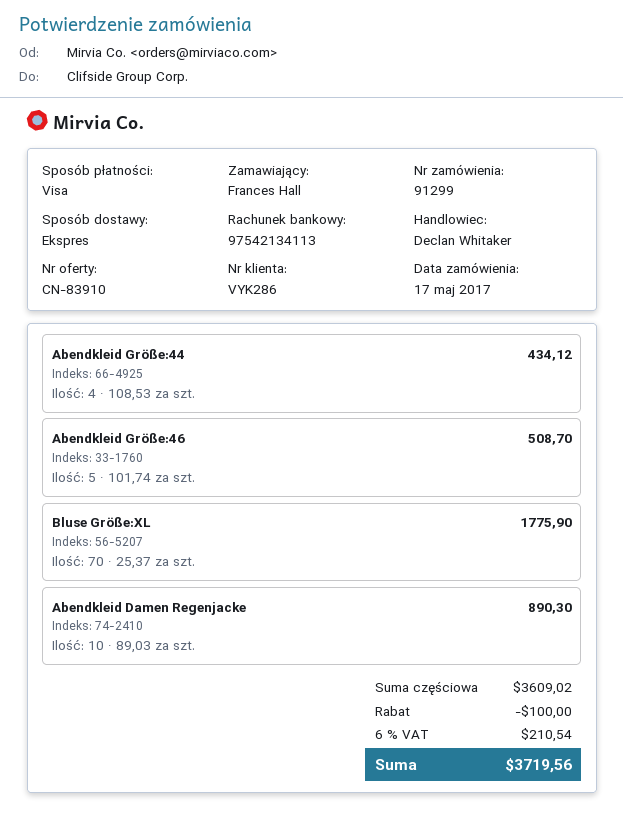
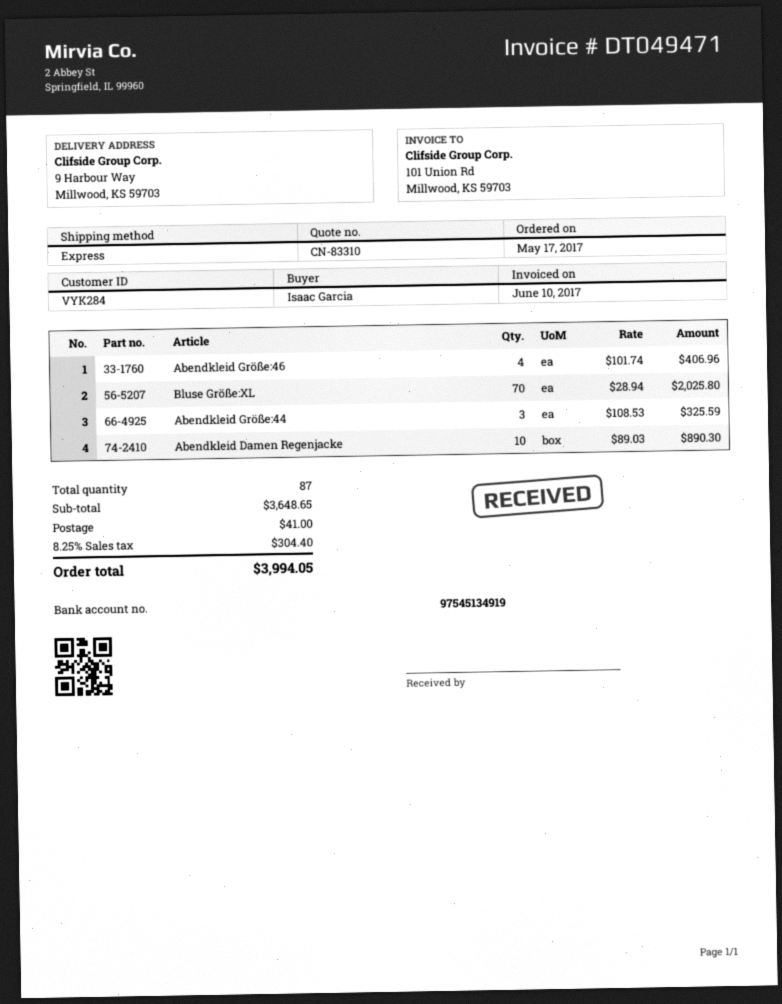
quote number: CN-83910 -> CN-83310
customer number: VYK286 -> VYK284
ordered by: Frances Hall -> Isaac Garcia
bank account: 97542134113 -> 97545134919
Abendkleid Größe:44: 4 x 108.53 = 434.12 -> 3 x 108.53 = 325.59
Abendkleid Größe:46: 5 x 101.74 = 508.70 -> 4 x 101.74 = 406.96
Bluse Größe:XL: 70 x 25.37 = 1775.90 -> 70 x 28.94 = 2025.80
subtotal: 3609.02 -> 3648.65
discount: 100.00 -> none
shipping: none -> 41.00
tax: 6% = 210.54 -> 8.25% = 304.40
total: 3719.56 -> 3994.05

